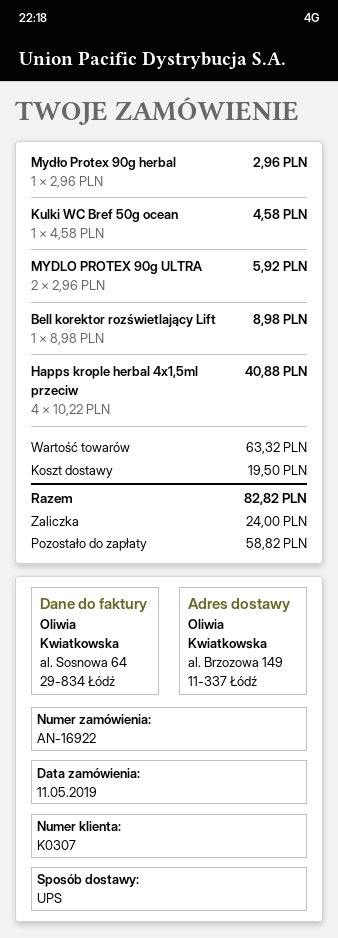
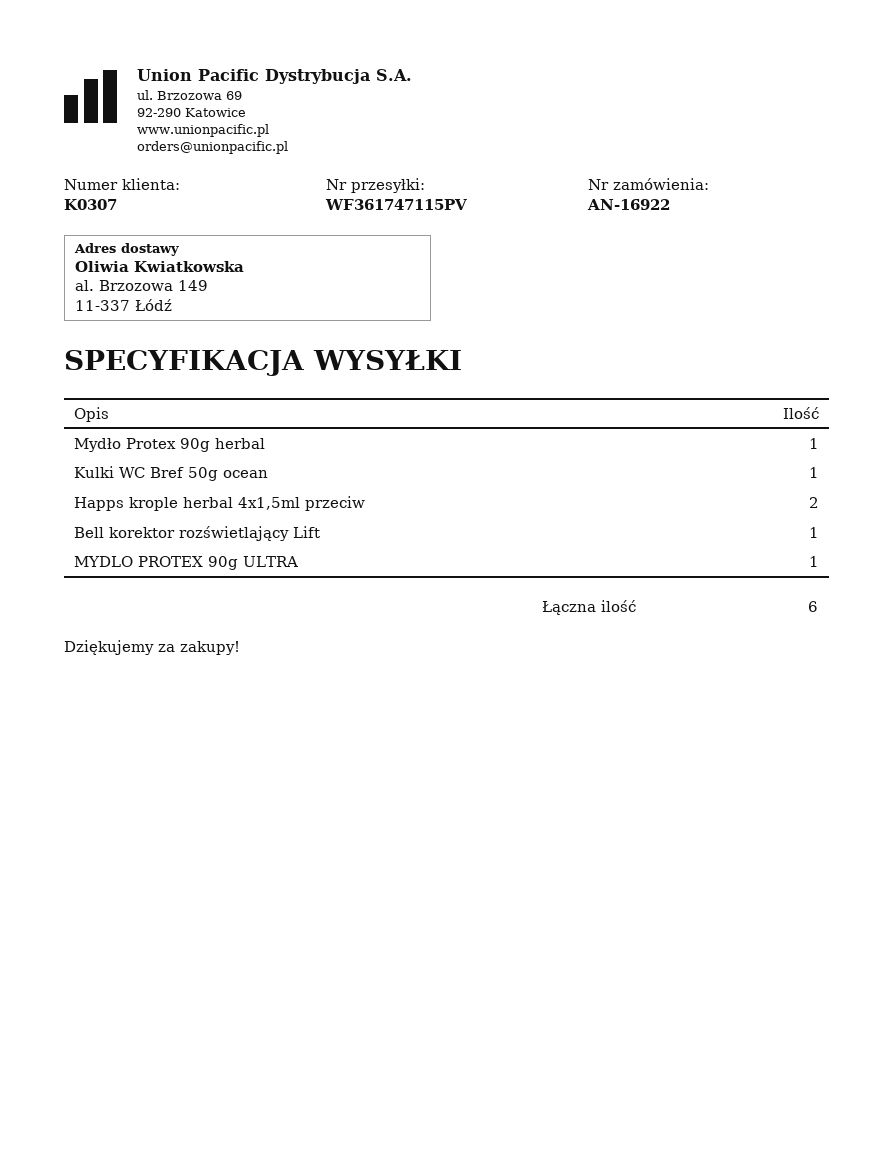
MYDLO PROTEX 90g ULTRA: 2 -> 1
Happs krople herbal 4x1,5ml przeciw: 4 -> 2

